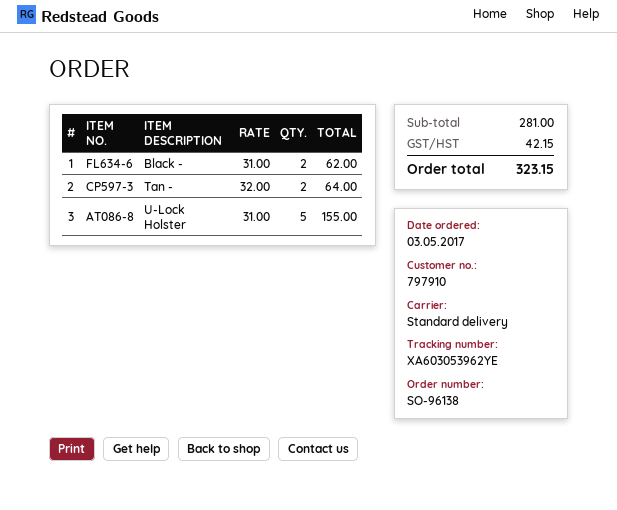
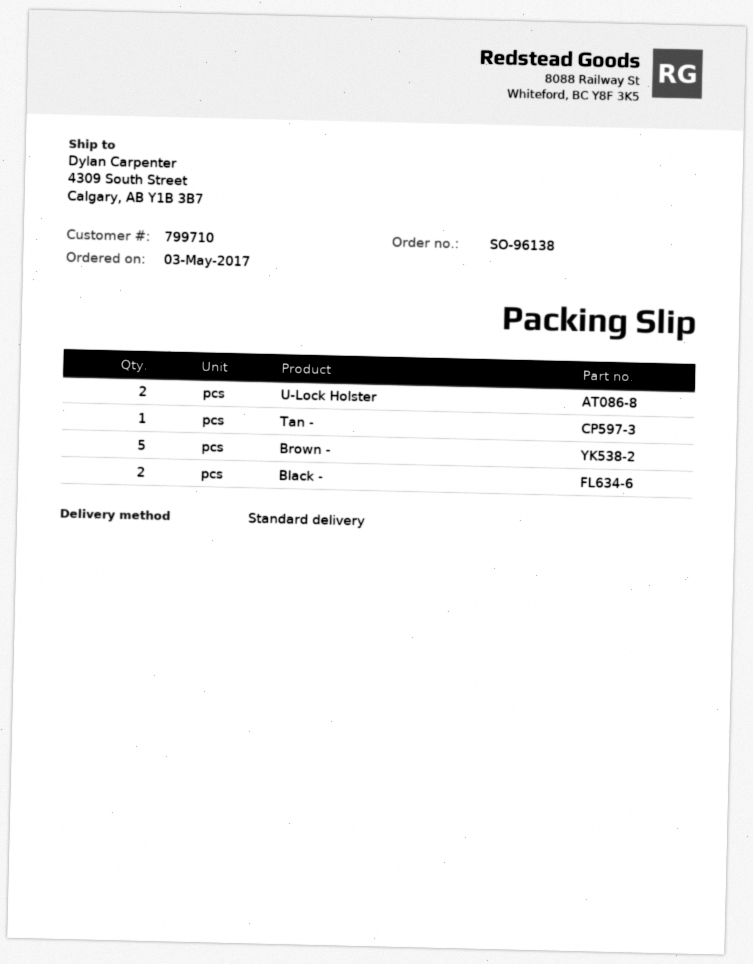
customer number: 797910 -> 799710
Tan -: 2 -> 1
U-Lock Holster: 5 -> 2
Brown -: none -> 5

